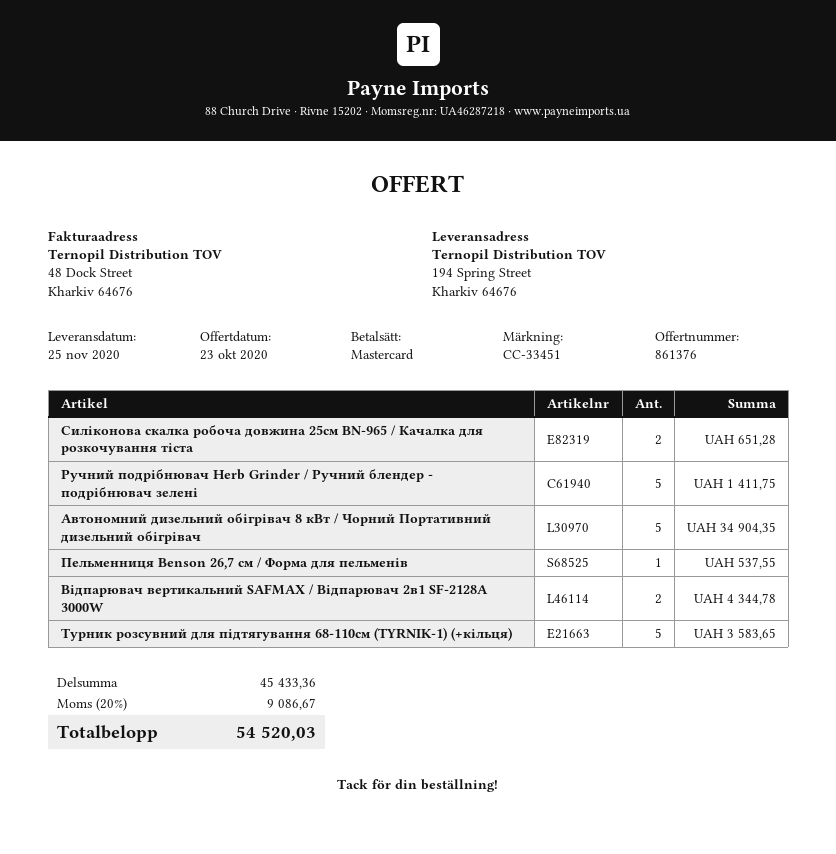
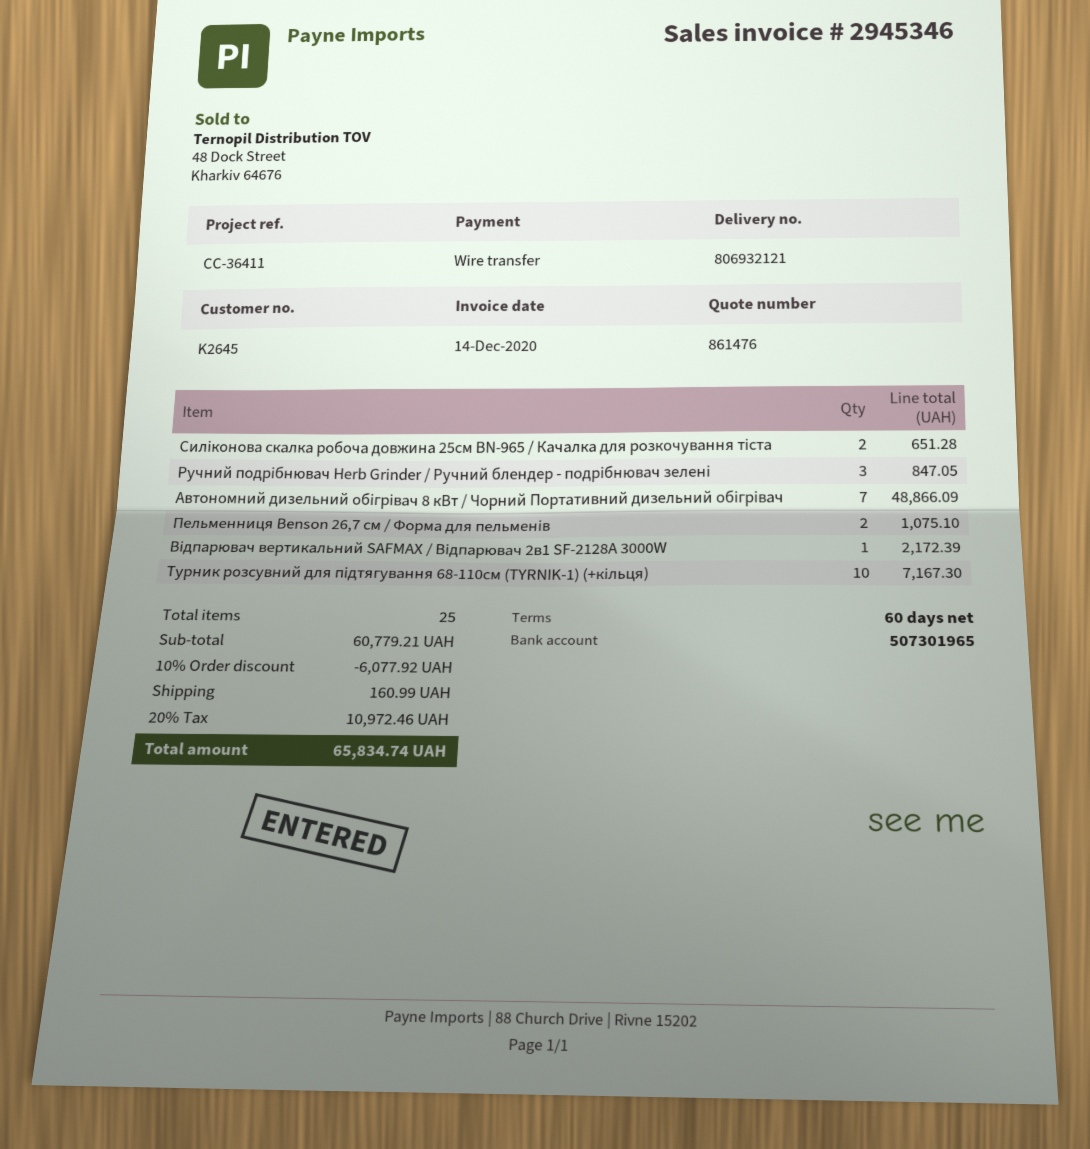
quote number: 861376 -> 861476
reference: CC-33451 -> CC-36411
payment method: Mastercard -> bank transfer
Ручний подрібнювач Herb Grinder / Ручний блендер - подрібнювач зелені: 5 for 1411.75 -> 3 for 847.05
Автономний дизельний обігрівач 8 кВт / Чорний Портативний дизельний обігрівач: 5 for 34904.35 -> 7 for 48866.09
Пельменниця Benson 26,7 см / Форма для пельменів: 1 for 537.55 -> 2 for 1075.10
Відпарювач вертикальний SAFMAX / Відпарювач 2в1 SF-2128А 3000W: 2 for 4344.78 -> 1 for 2172.39
Турник розсувний для підтягування 68-110см (TYRNIK-1) (+кільця): 5 for 3583.65 -> 10 for 7167.30
subtotal: 45433.36 -> 60779.21
discount: none -> 10% = 6077.92
shipping: none -> 160.99
tax: 20% = 9086.67 -> 20% = 10972.46
total: 54520.03 -> 65834.74

